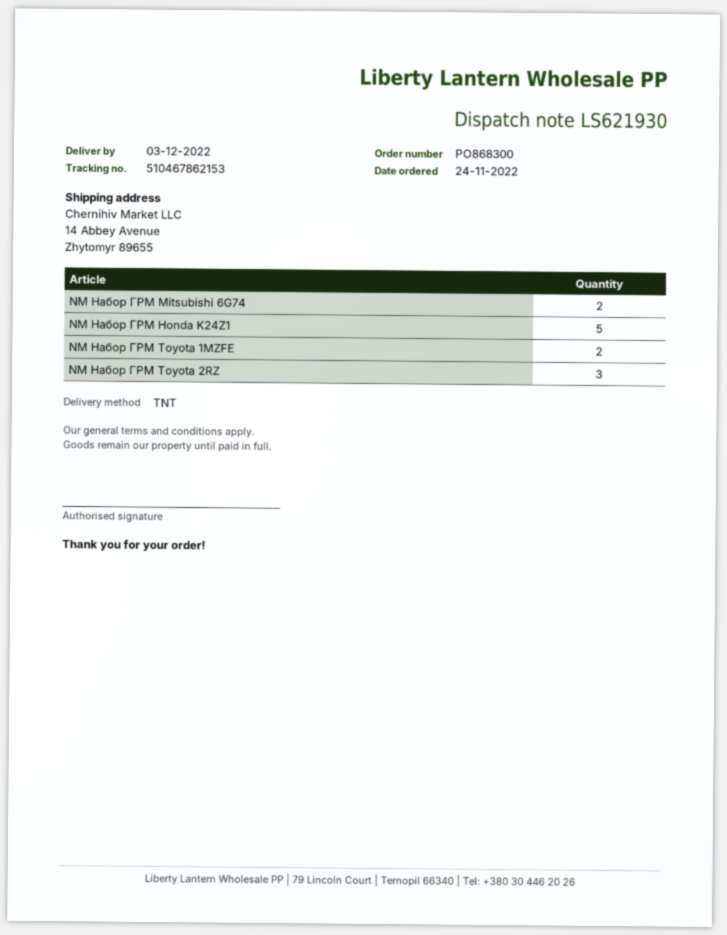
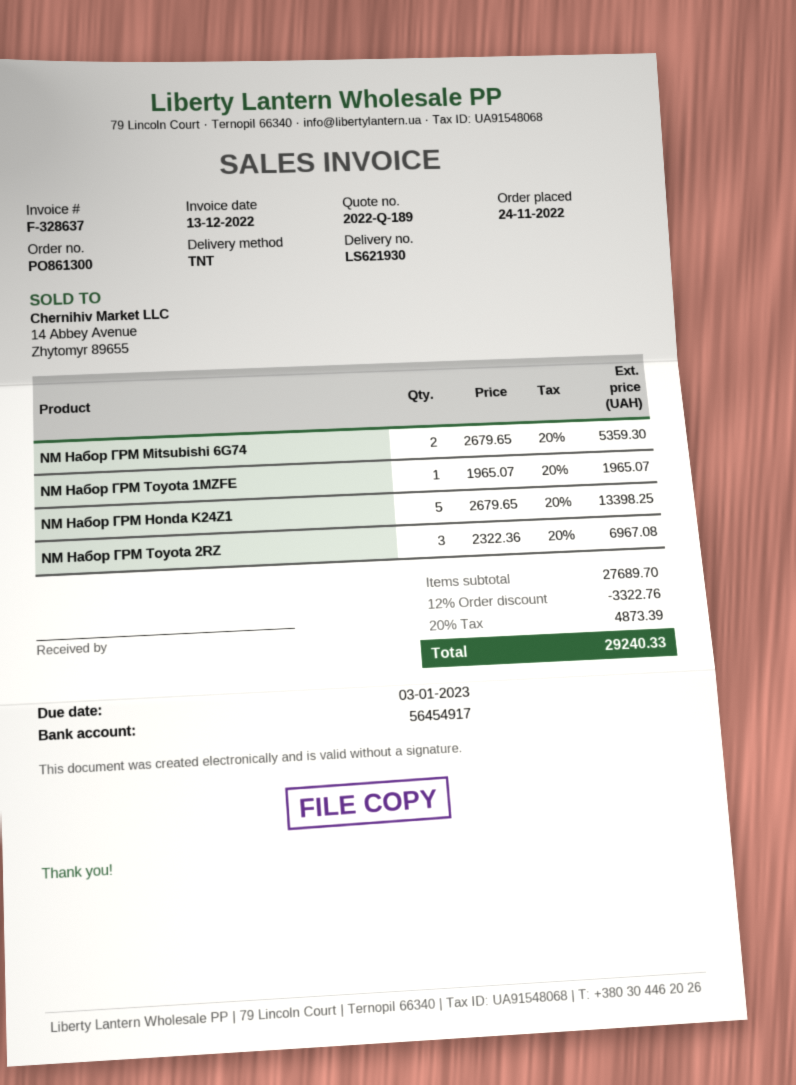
order number: PO868300 -> PO861300
NM Набор ГРМ Toyota 1MZFE: 2 -> 1

